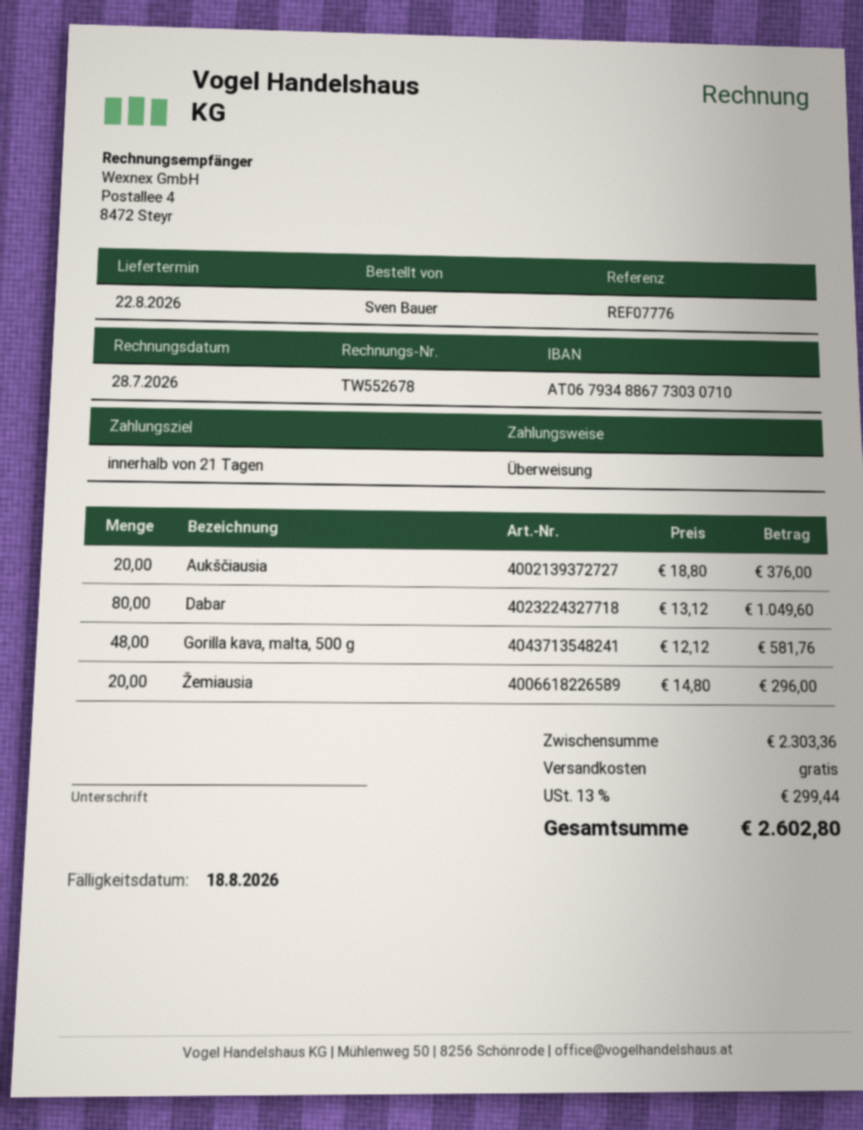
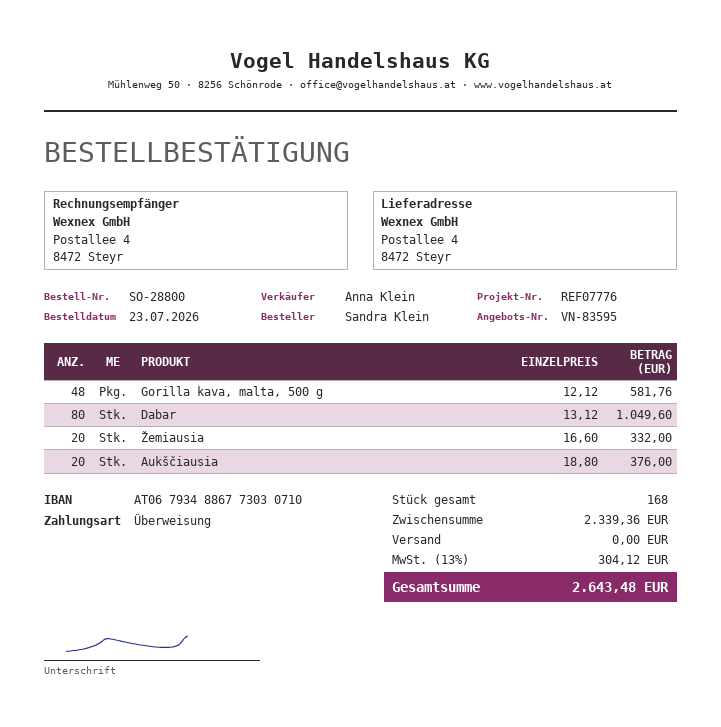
ordered by: Sven Bauer -> Sandra Klein
Žemiausia: 20 x 14.80 = 296.00 -> 20 x 16.60 = 332.00
subtotal: 2303.36 -> 2339.36
tax: 13% = 299.44 -> 13% = 304.12
total: 2602.80 -> 2643.48

